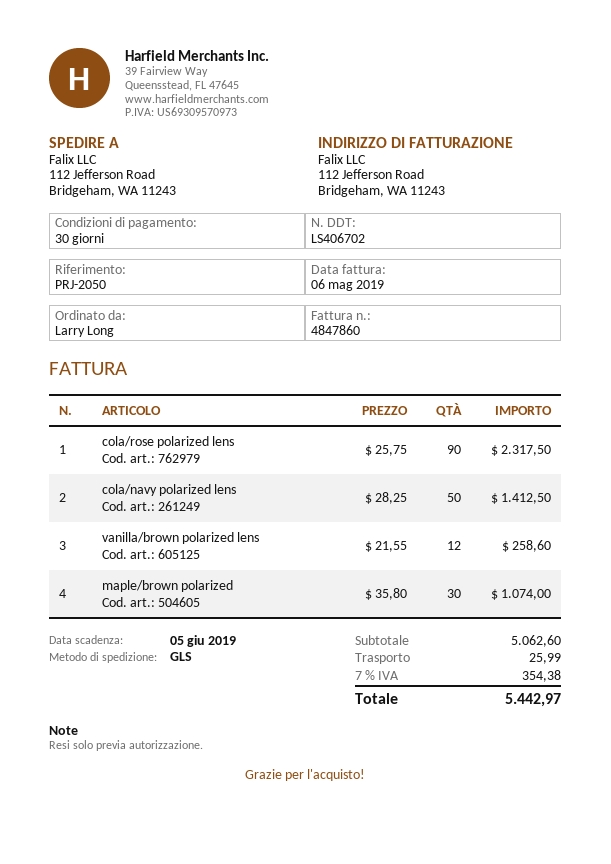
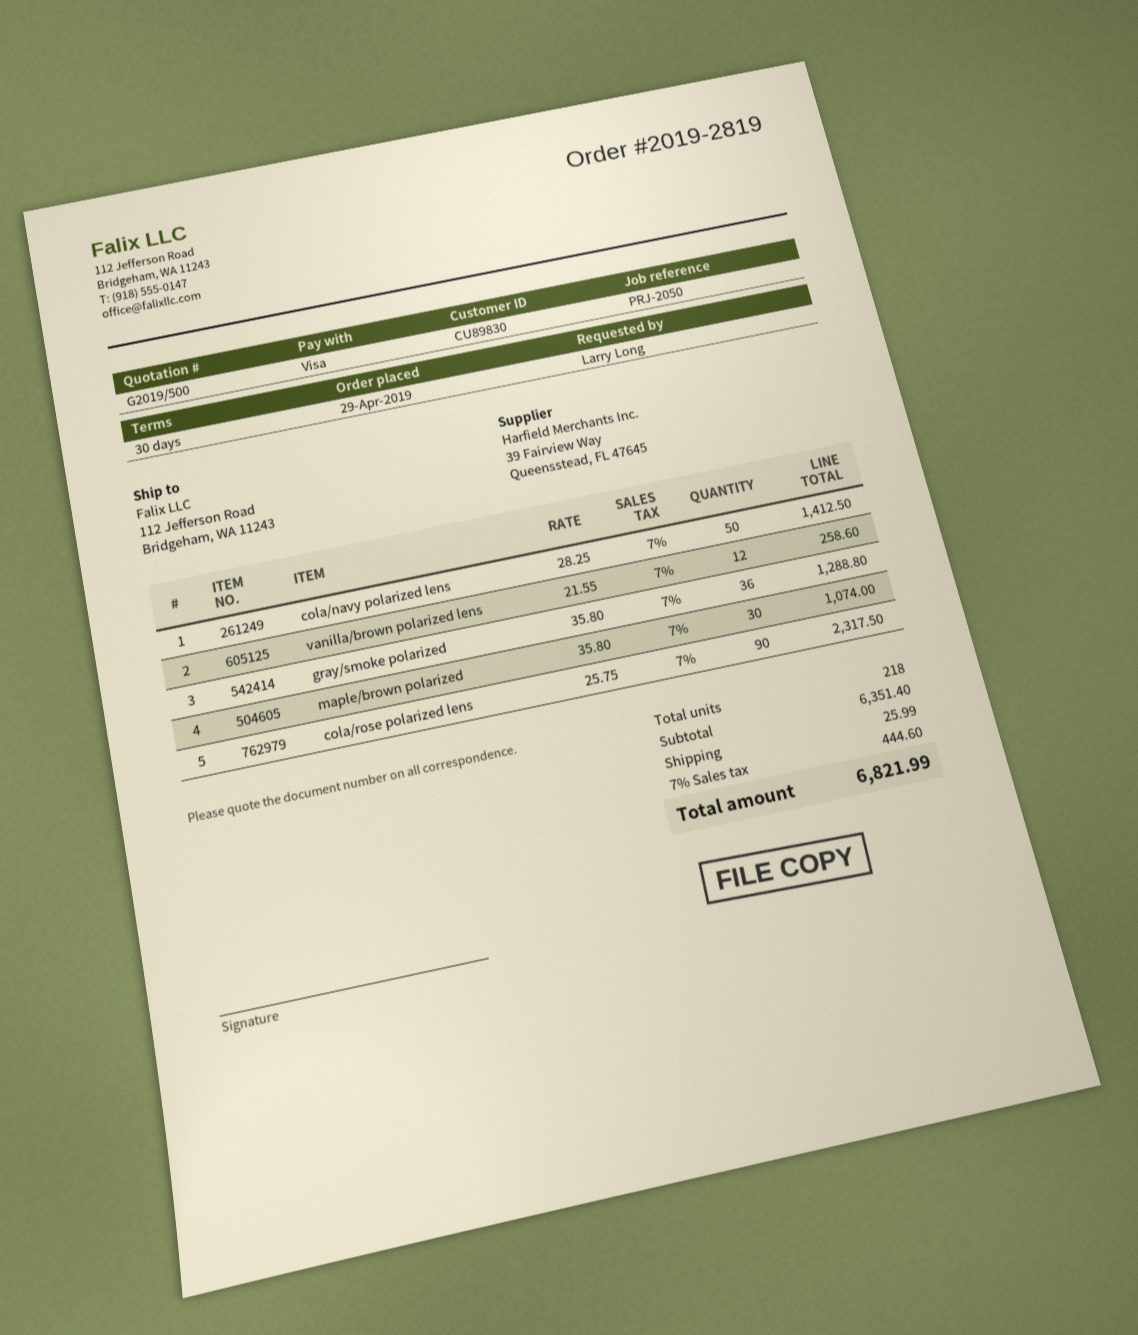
gray/smoke polarized: none -> 36 x 35.80 = 1288.80
subtotal: 5062.60 -> 6351.40
tax: 7% = 354.38 -> 7% = 444.60
total: 5442.97 -> 6821.99

